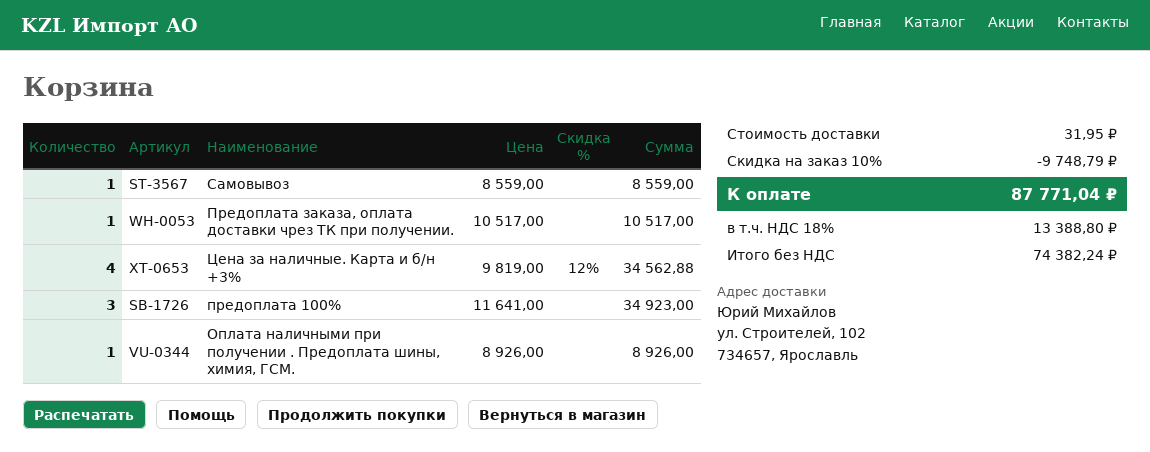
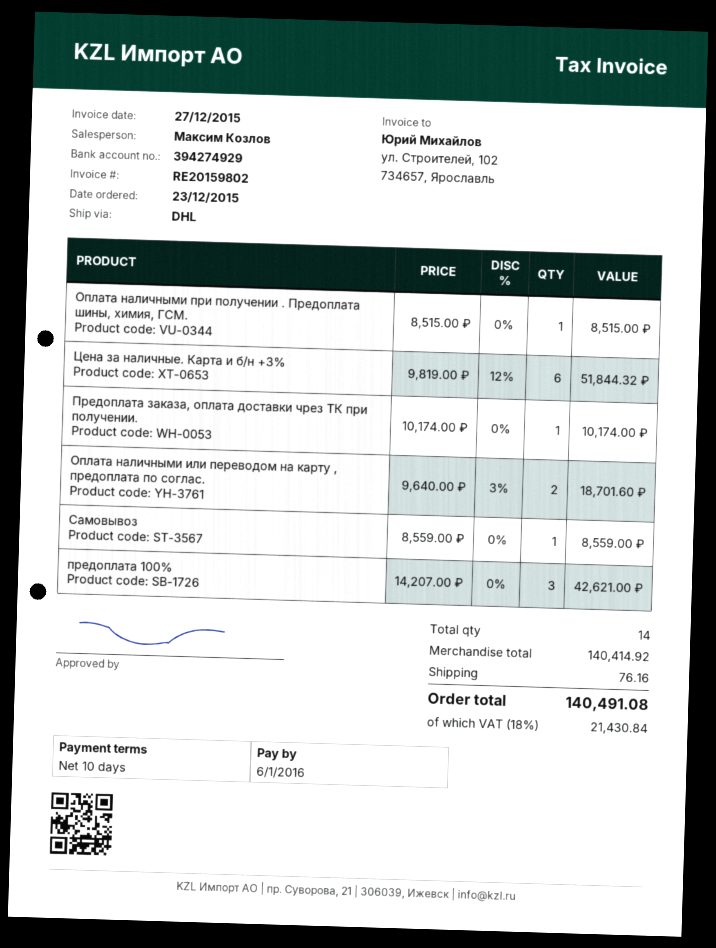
Предоплата заказа, оплата доставки чрез ТК при получении.: 1 x 10517.00 = 10517.00 -> 1 x 10174.00 = 10174.00
Цена за наличные. Карта и б/н +3%: 4 x 9819.00 - 12% = 34562.88 -> 6 x 9819.00 - 12% = 51844.32
предоплата 100%: 3 x 11641.00 = 34923.00 -> 3 x 14207.00 = 42621.00
Оплата наличными при получении . Предоплата шины, химия, ГСМ.: 1 x 8926.00 = 8926.00 -> 1 x 8515.00 = 8515.00
Оплата наличными или переводом на карту , предоплата по соглас.: none -> 2 x 9640.00 - 3% = 18701.60
discount: 10% = 9748.79 -> none
shipping: 31.95 -> 76.16
tax: 18% = 13388.80 -> 18% = 21430.84
total: 87771.04 -> 140491.08

